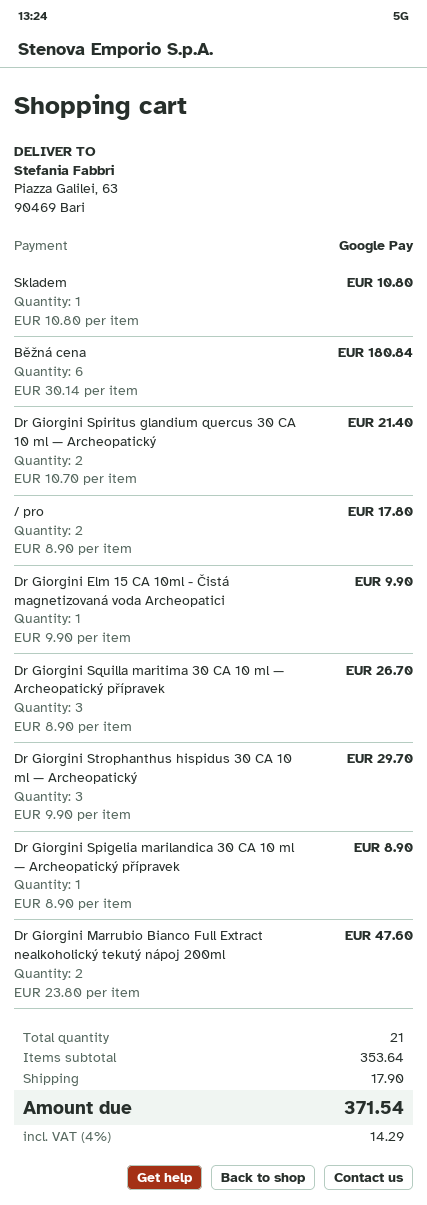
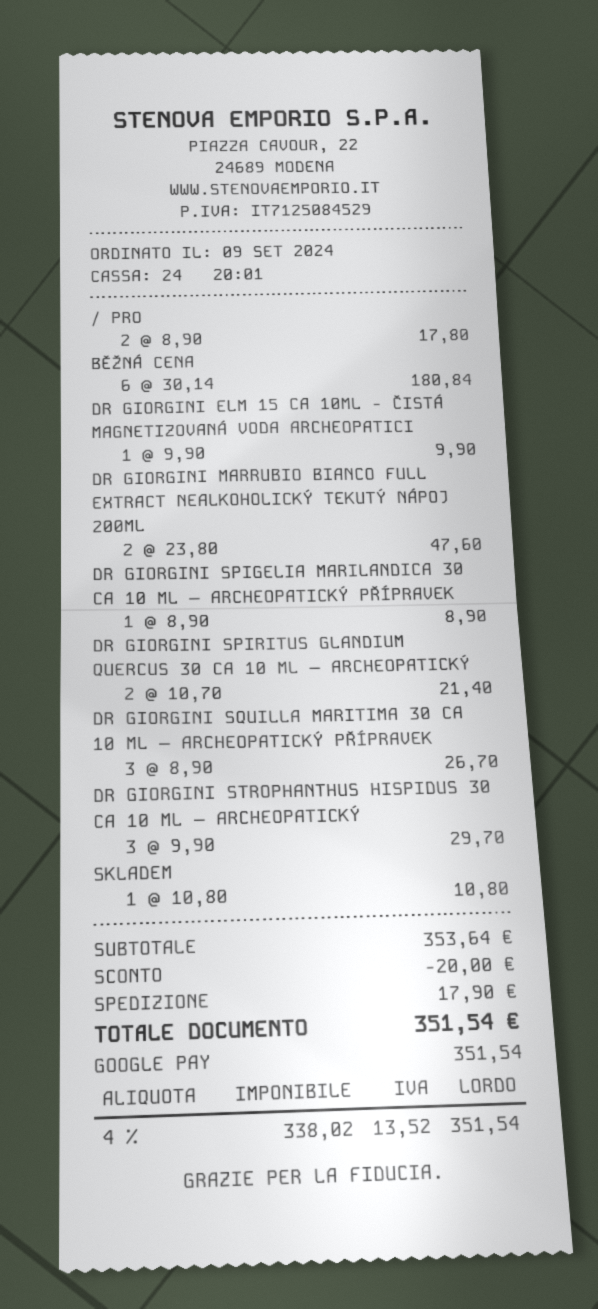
discount: none -> 20.00
tax: 4% = 14.29 -> 4% = 13.52
total: 371.54 -> 351.54

